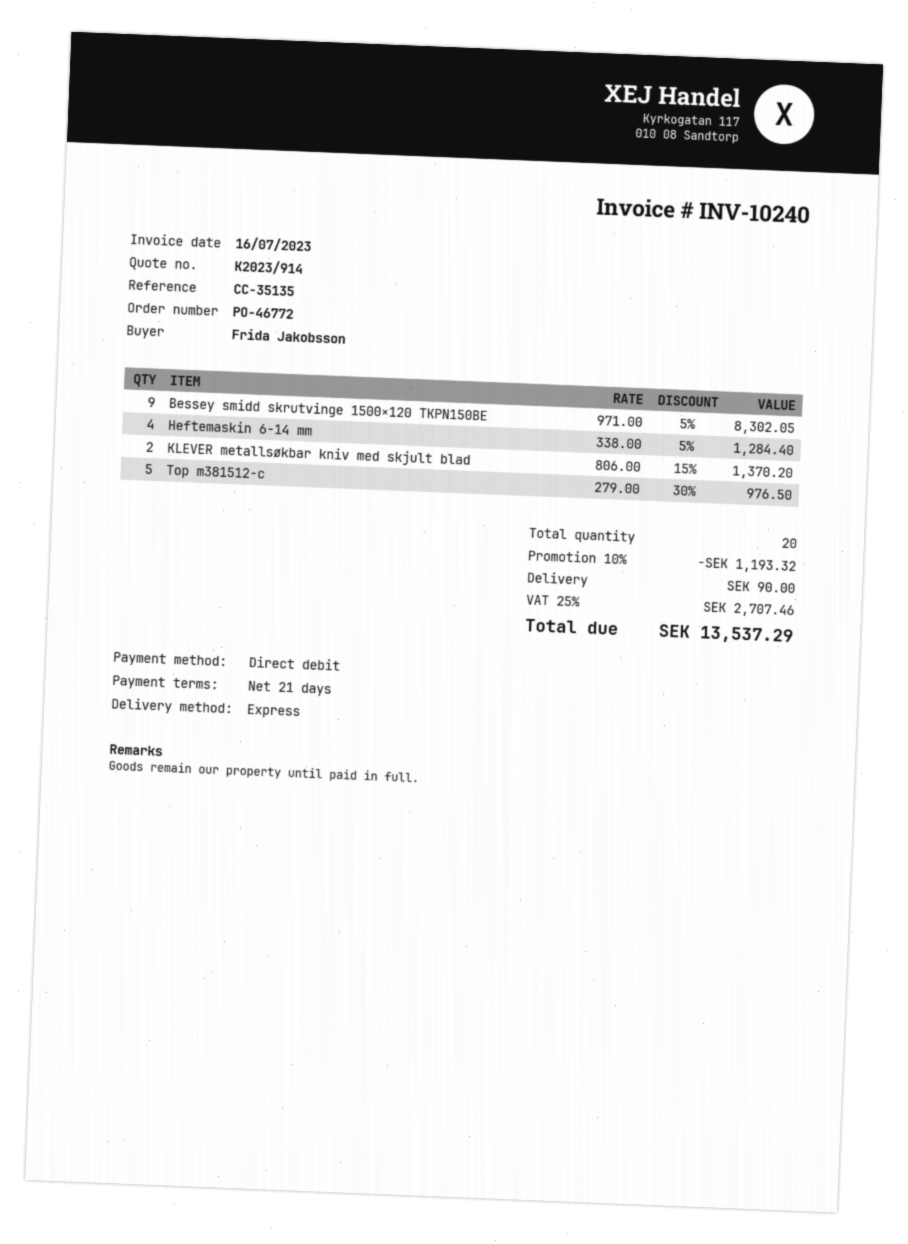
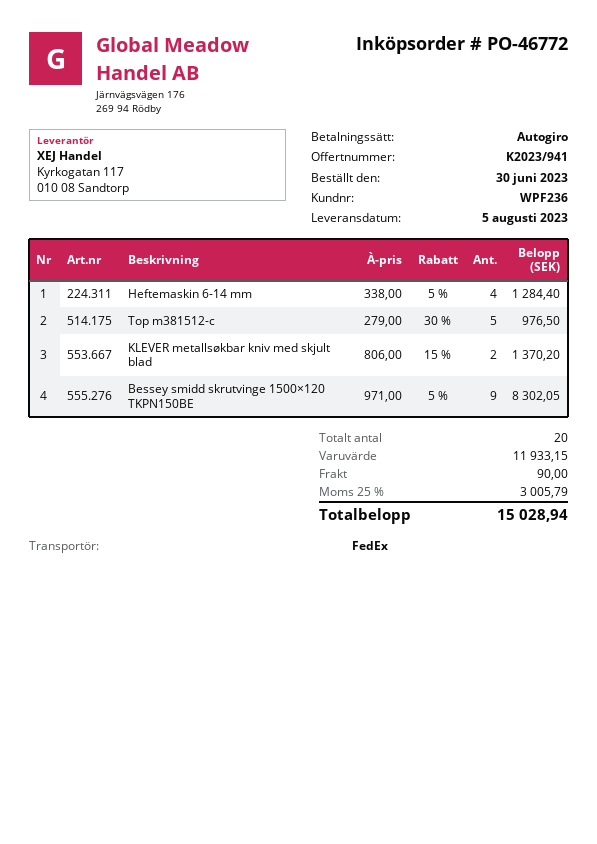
quote number: K2023/914 -> K2023/941
shipping method: express -> FedEx
discount: 10% = 1193.32 -> none
tax: 25% = 2707.46 -> 25% = 3005.79
total: 13537.29 -> 15028.94

